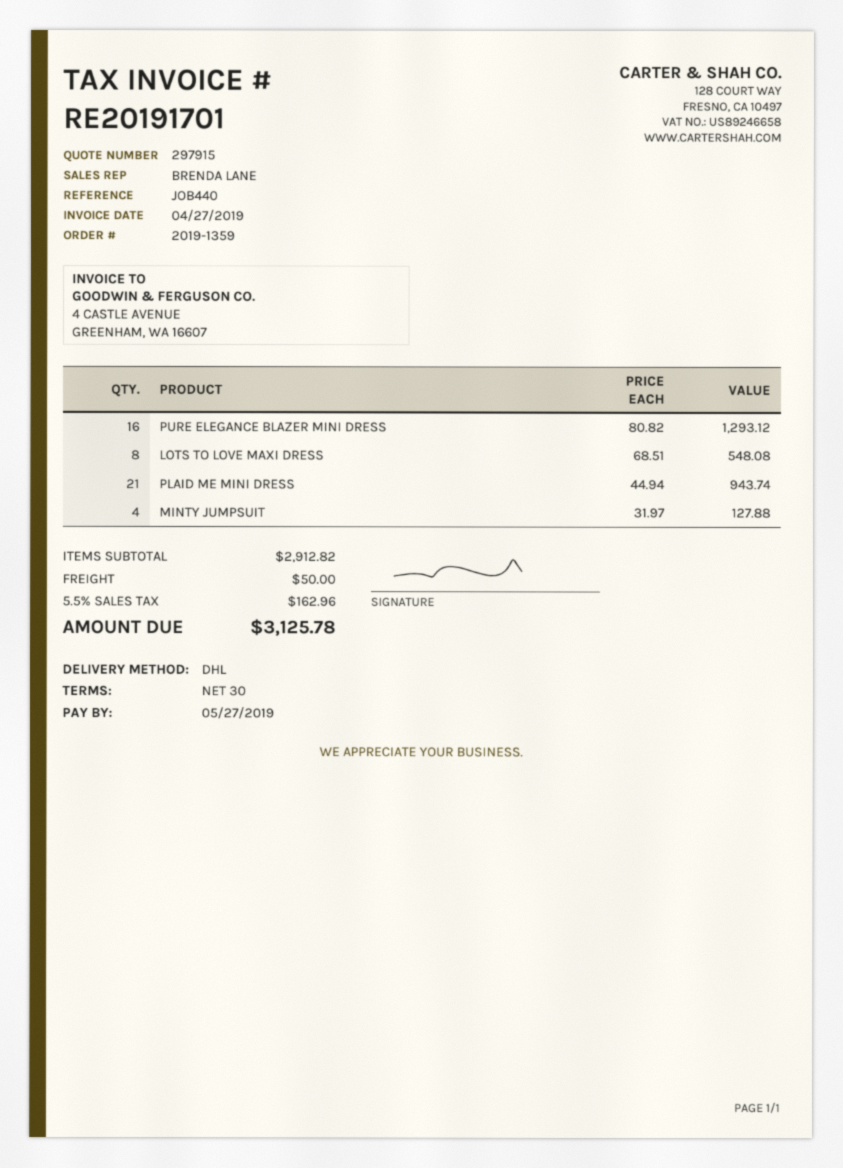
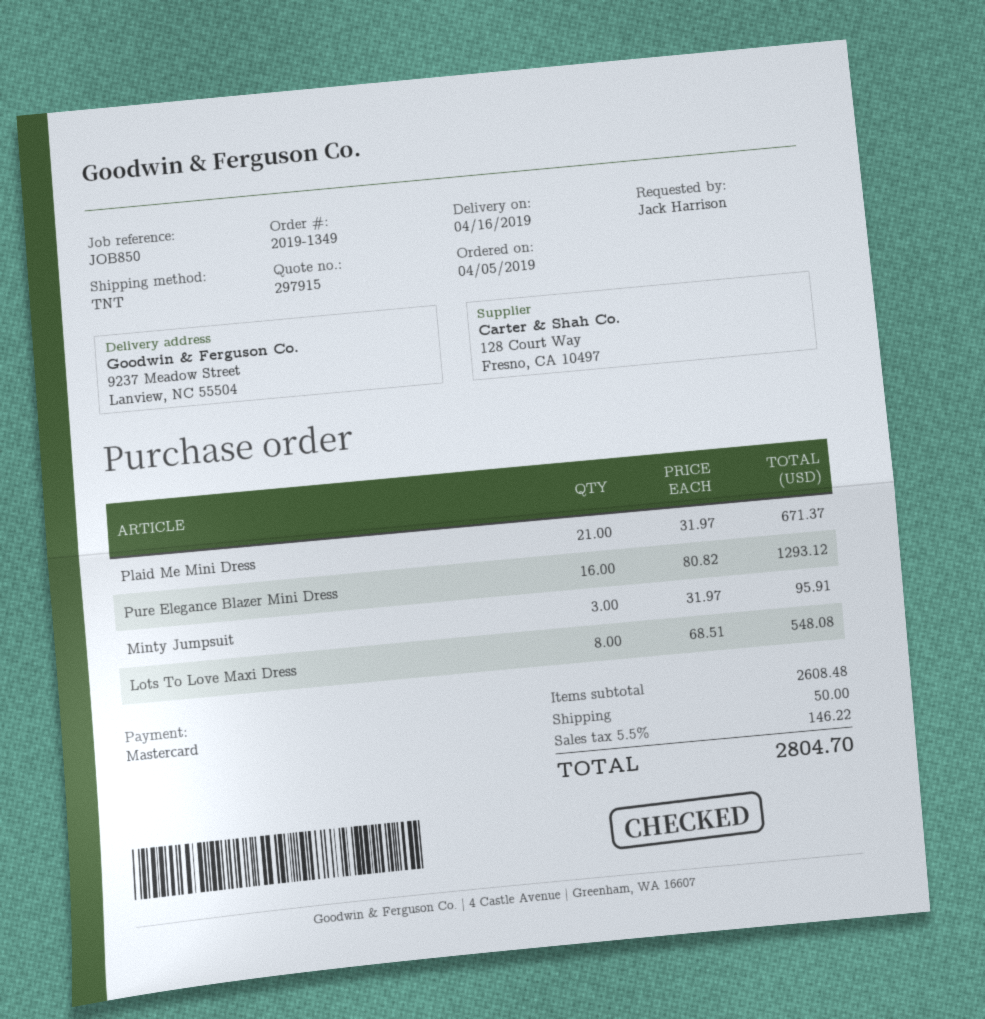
order number: 2019-1359 -> 2019-1349
reference: JOB440 -> JOB850
shipping method: DHL -> TNT
PLAID ME MINI DRESS: 21 x 44.94 = 943.74 -> 21 x 31.97 = 671.37
MINTY JUMPSUIT: 4 x 31.97 = 127.88 -> 3 x 31.97 = 95.91
subtotal: 2912.82 -> 2608.48
tax: 5.5% = 162.96 -> 5.5% = 146.22
total: 3125.78 -> 2804.70

